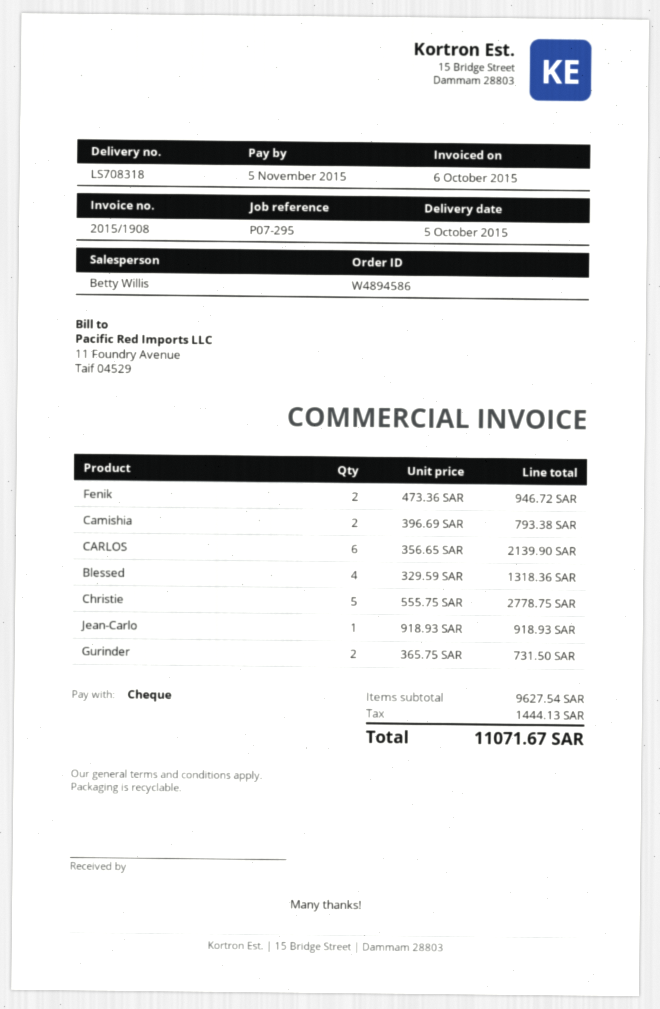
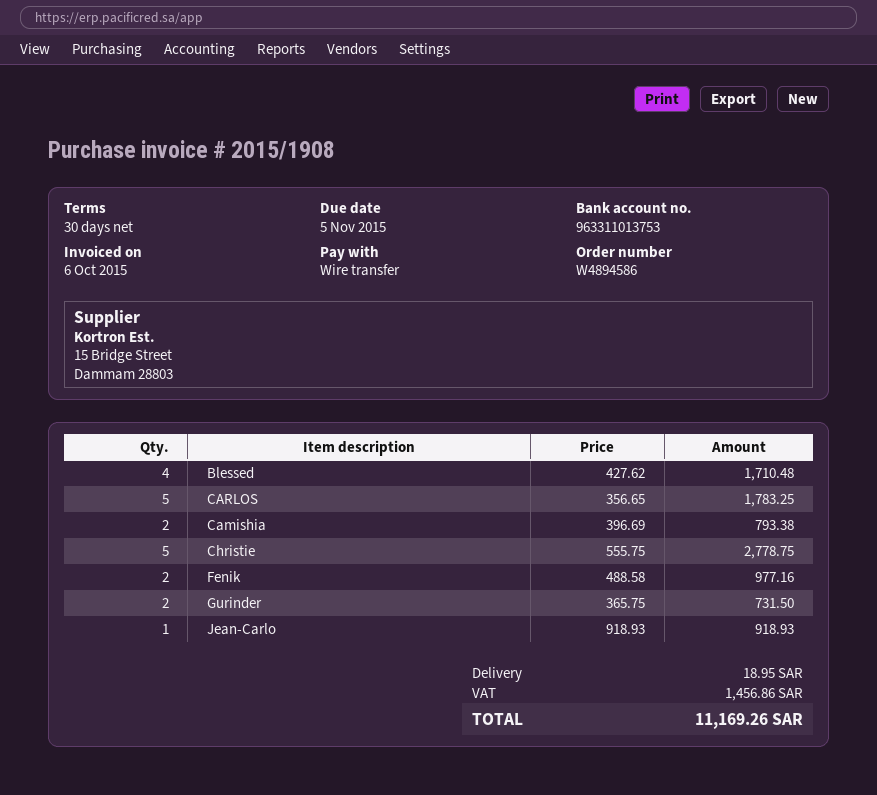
payment method: cheque -> bank transfer
Fenik: 2 x 473.36 = 946.72 -> 2 x 488.58 = 977.16
CARLOS: 6 x 356.65 = 2139.90 -> 5 x 356.65 = 1783.25
Blessed: 4 x 329.59 = 1318.36 -> 4 x 427.62 = 1710.48
shipping: none -> 18.95
tax: 1444.13 -> 1456.86
total: 11071.67 -> 11169.26

